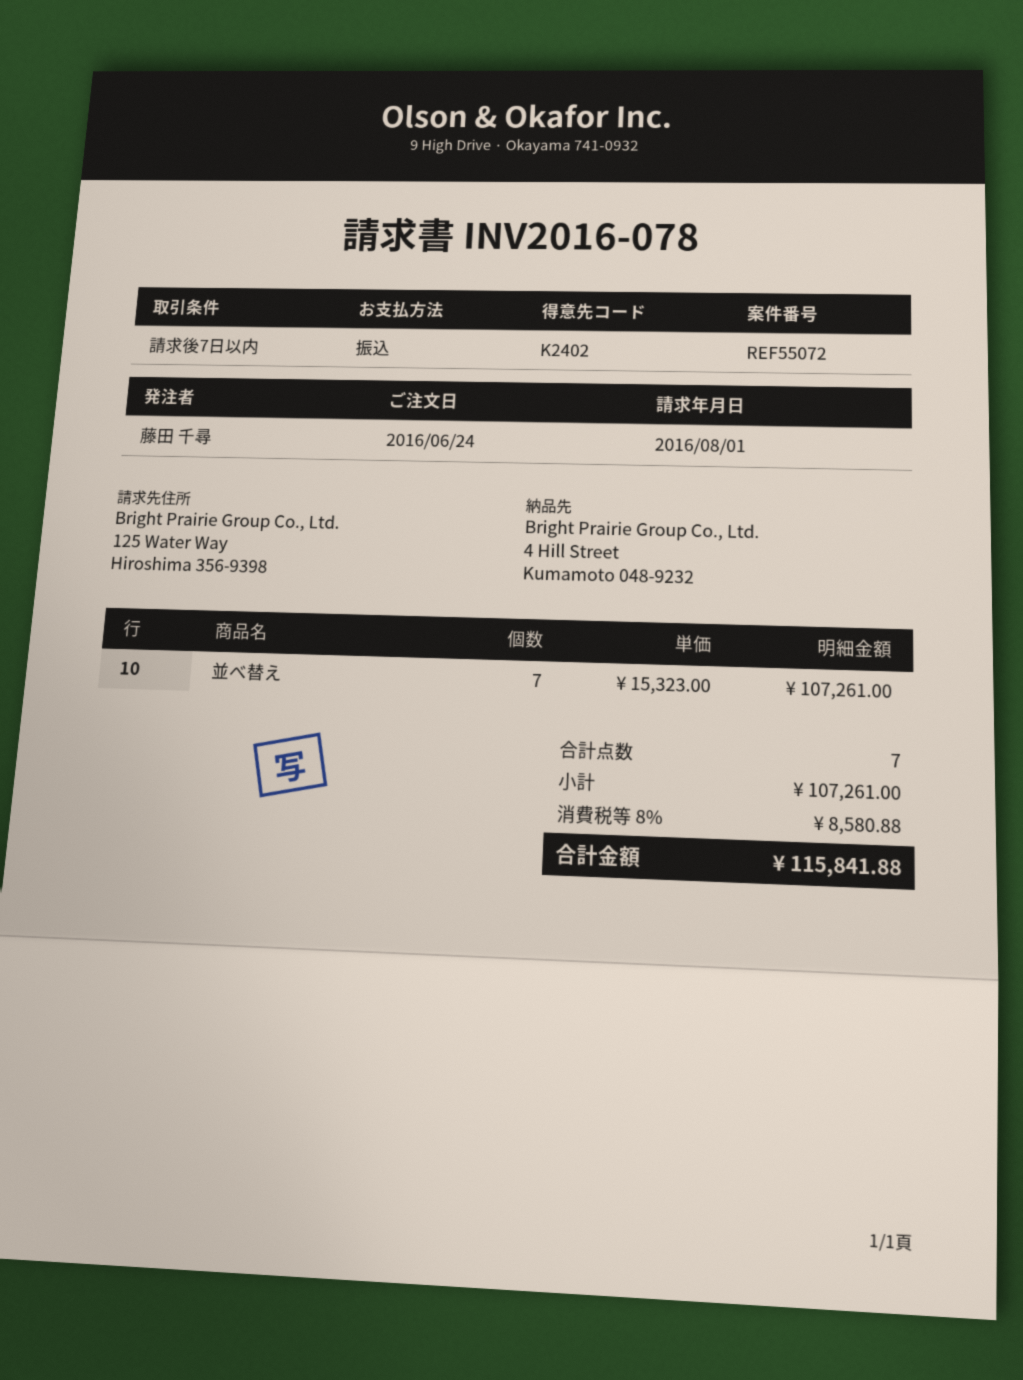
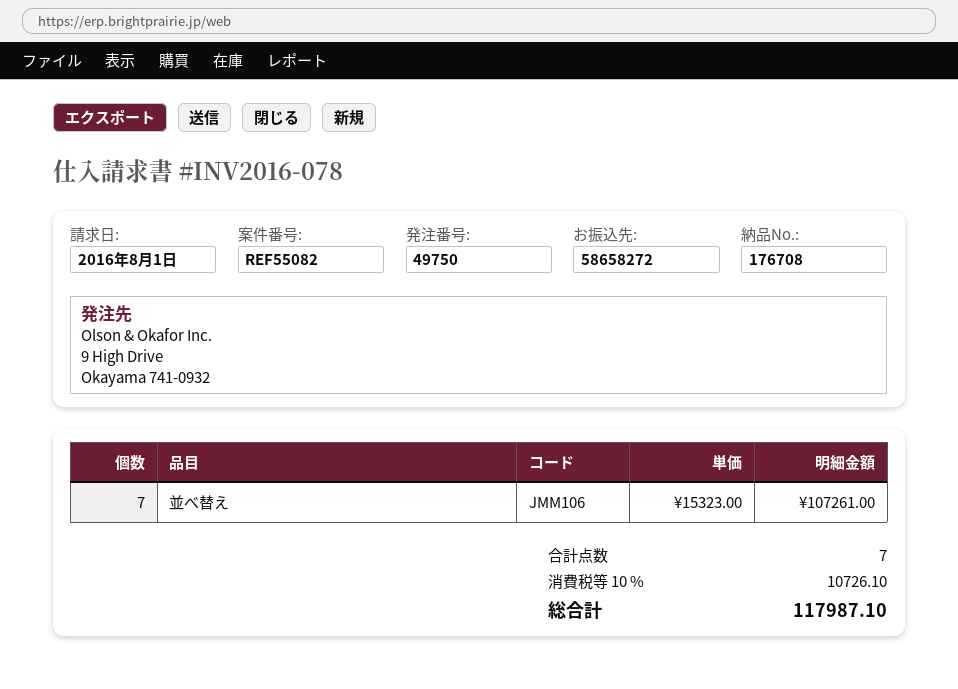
reference: REF55072 -> REF55082
tax: 8% = 8580.88 -> 10% = 10726.10
total: 115841.88 -> 117987.10

